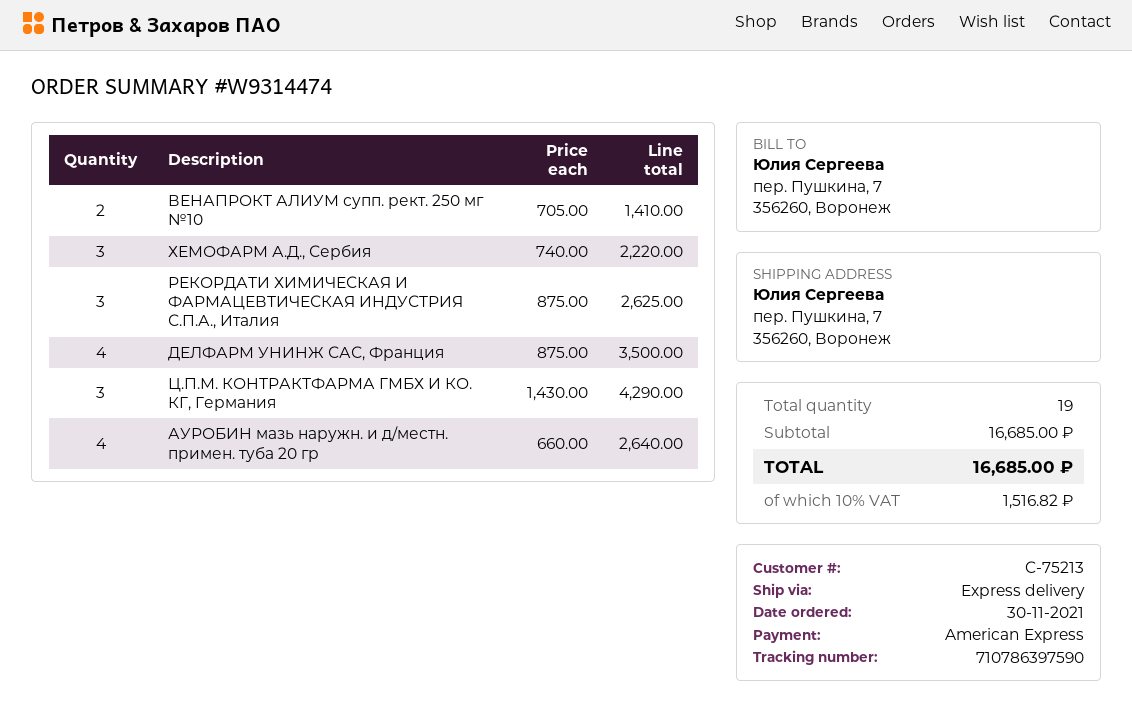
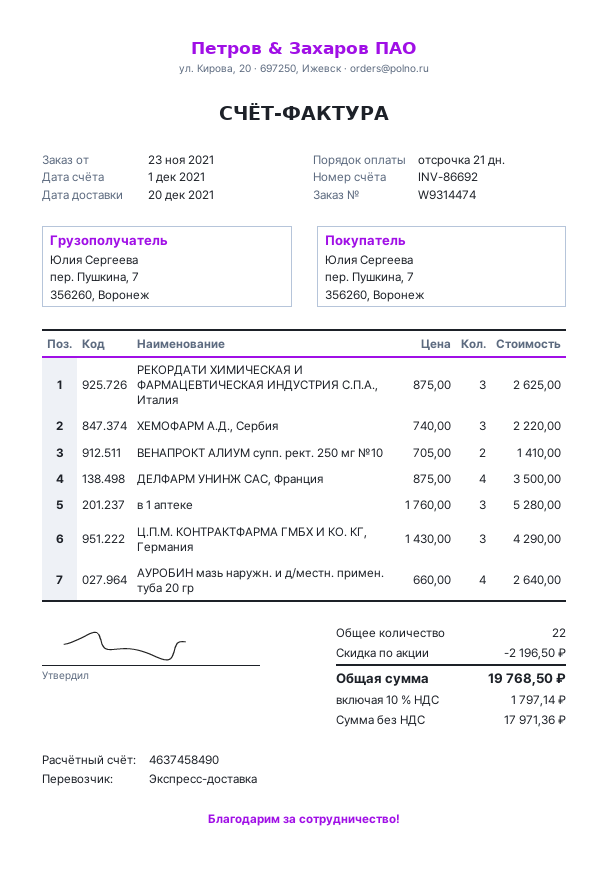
order date: 2021-11-30 -> 2021-11-23
в 1 аптеке: none -> 3 x 1760.00 = 5280.00
total quantity: 19 -> 22
discount: none -> 2196.50
tax: 10% = 1516.82 -> 10% = 1797.14
total: 16685.00 -> 19768.50

